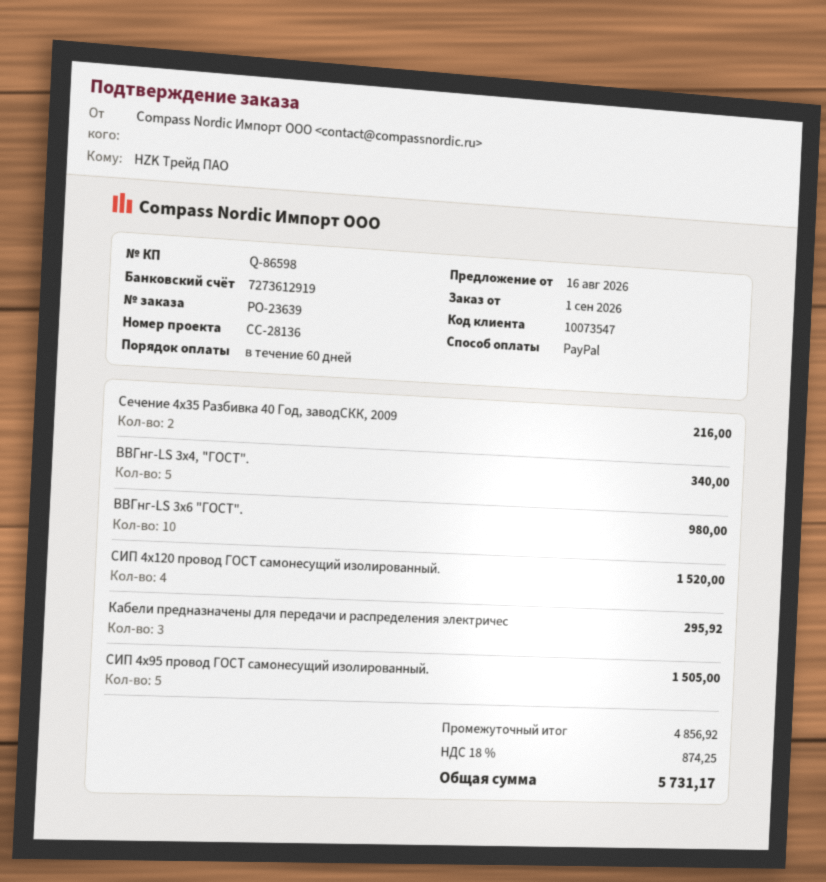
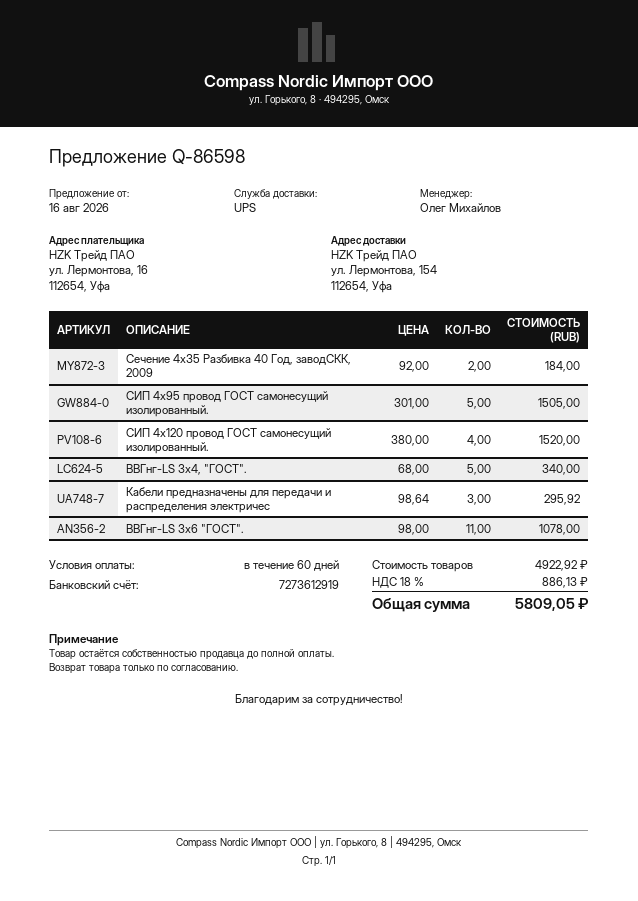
Сечение 4х35 Разбивка 40 Год, заводСКК, 2009: 2 for 216.00 -> 2 for 184.00
ВВГнг-LS 3x6 "ГОСТ".: 10 for 980.00 -> 11 for 1078.00
subtotal: 4856.92 -> 4922.92
tax: 18% = 874.25 -> 18% = 886.13
total: 5731.17 -> 5809.05

